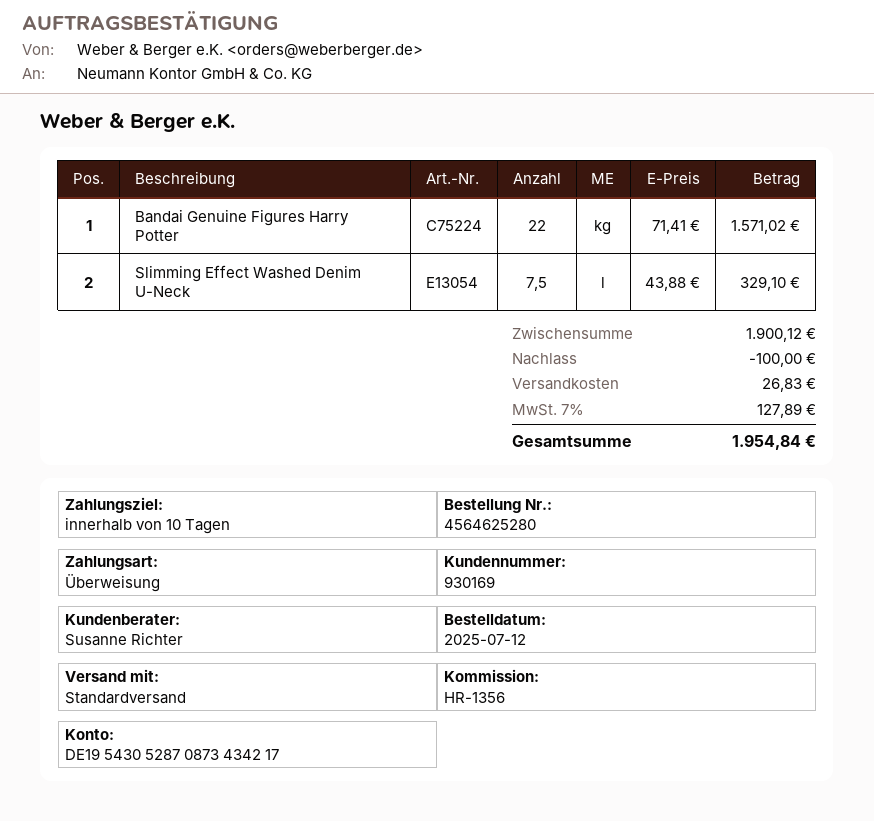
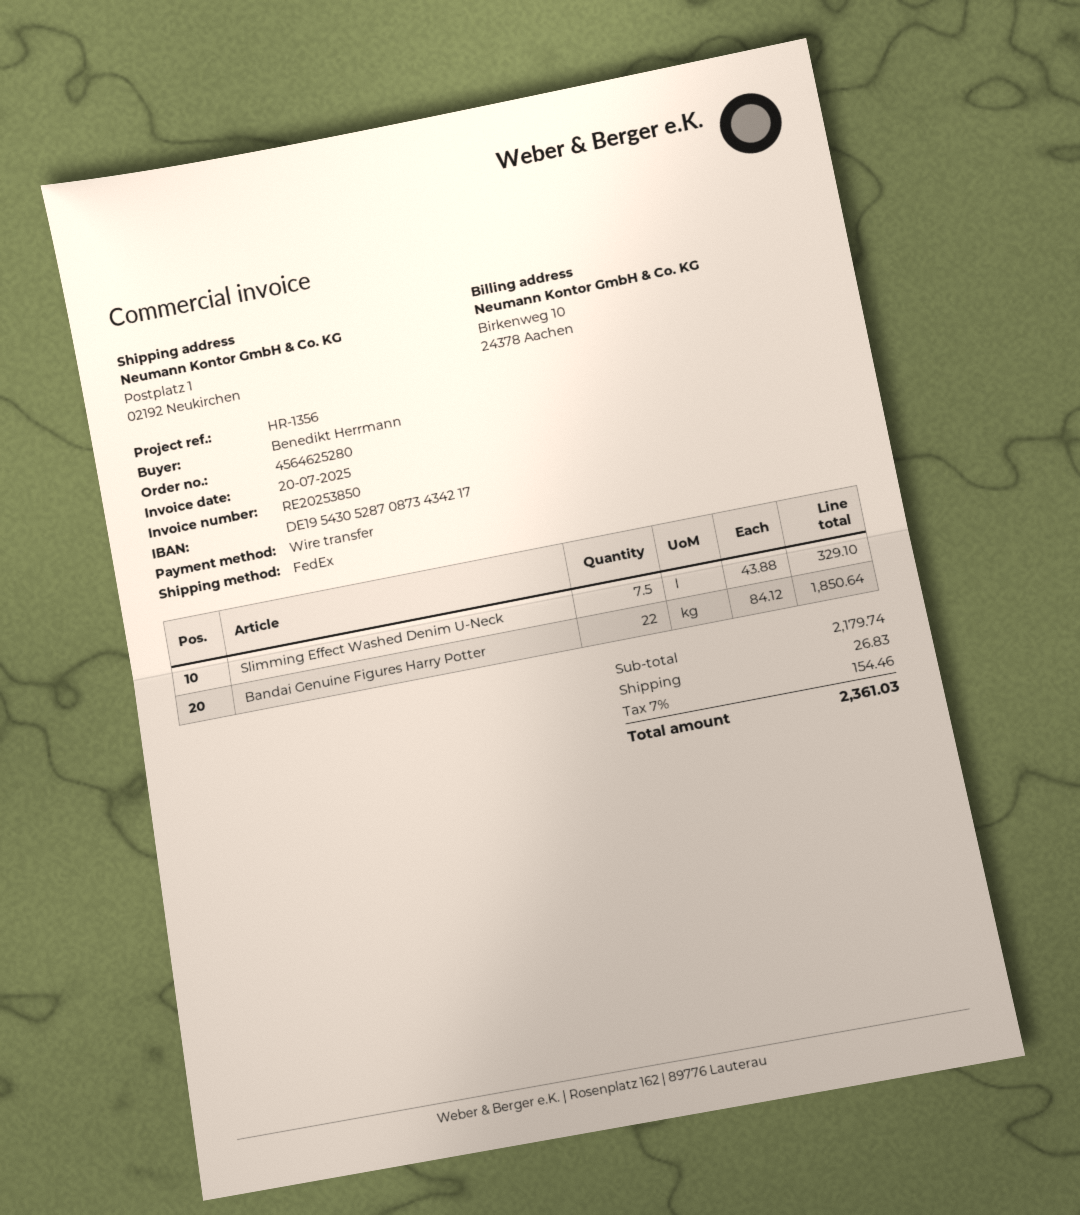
shipping method: standard -> FedEx
Bandai Genuine Figures Harry Potter: 22 x 71.41 = 1571.02 -> 22 x 84.12 = 1850.64
subtotal: 1900.12 -> 2179.74
discount: 100.00 -> none
tax: 7% = 127.89 -> 7% = 154.46
total: 1954.84 -> 2361.03

